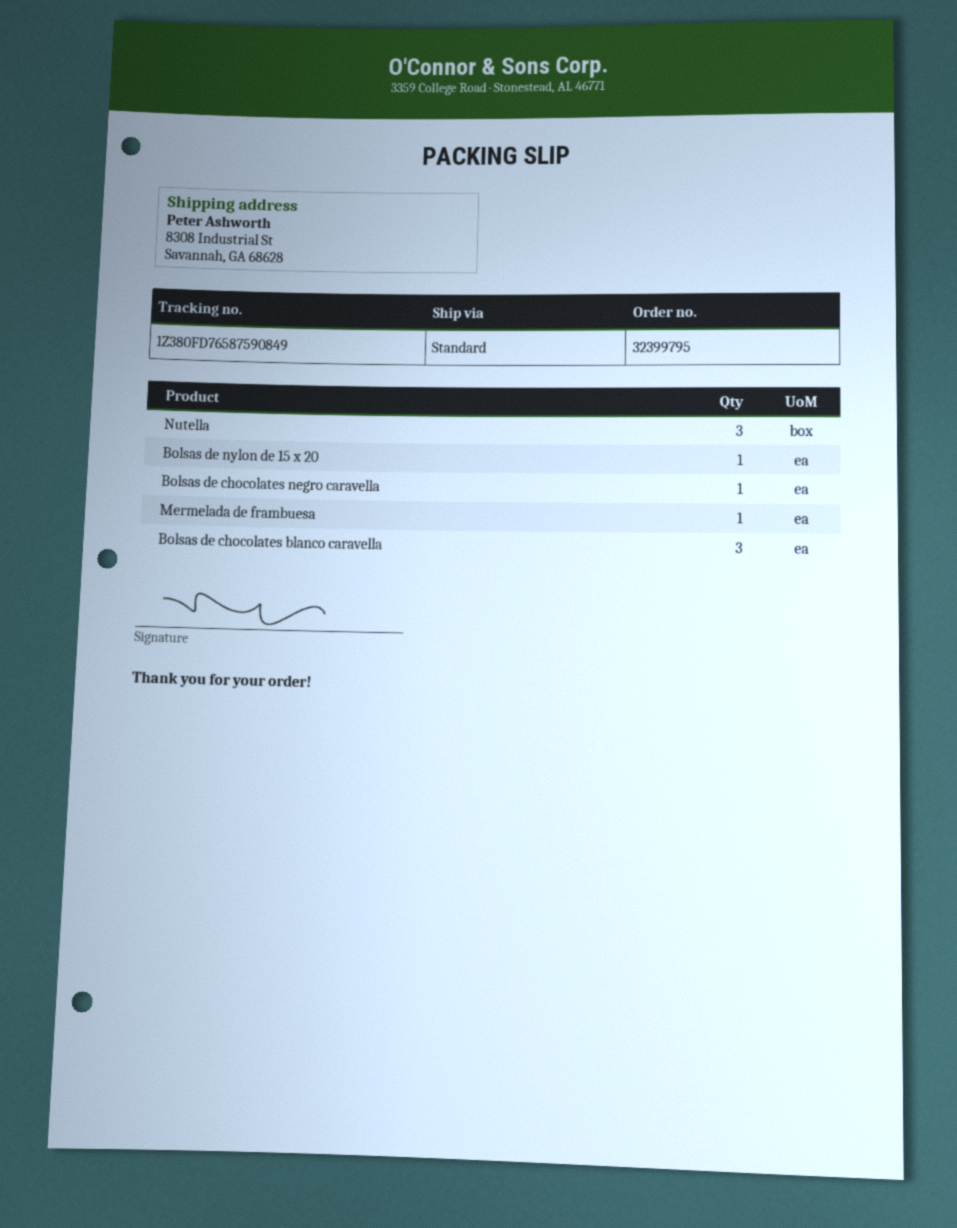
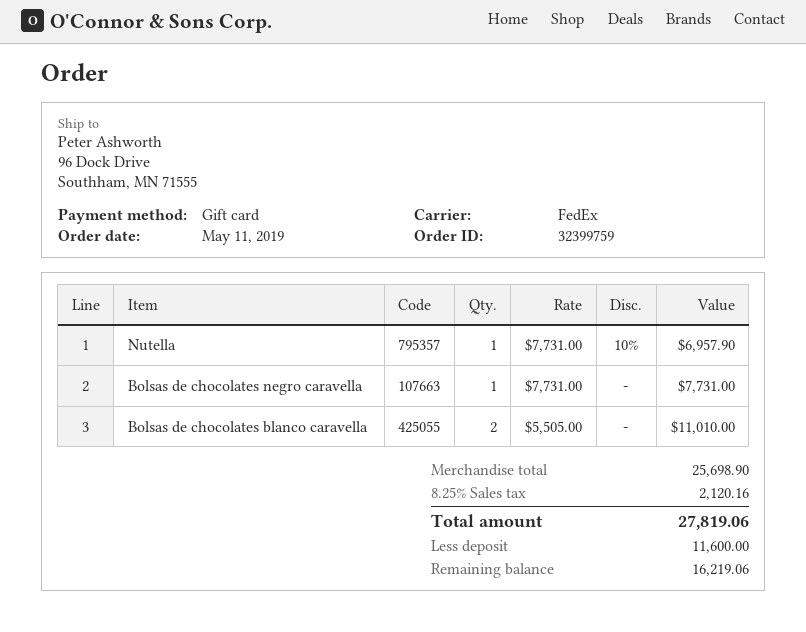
order number: 32399795 -> 32399759
shipping method: standard -> FedEx
ship to: 8308 Industrial St, Savannah, GA 68628 -> 96 Dock Drive, Southham, MN 71555
Nutella: 3 -> 1
Bolsas de nylon de 15 x 20: 1 -> none
Mermelada de frambuesa: 1 -> none
Bolsas de chocolates blanco caravella: 3 -> 2

